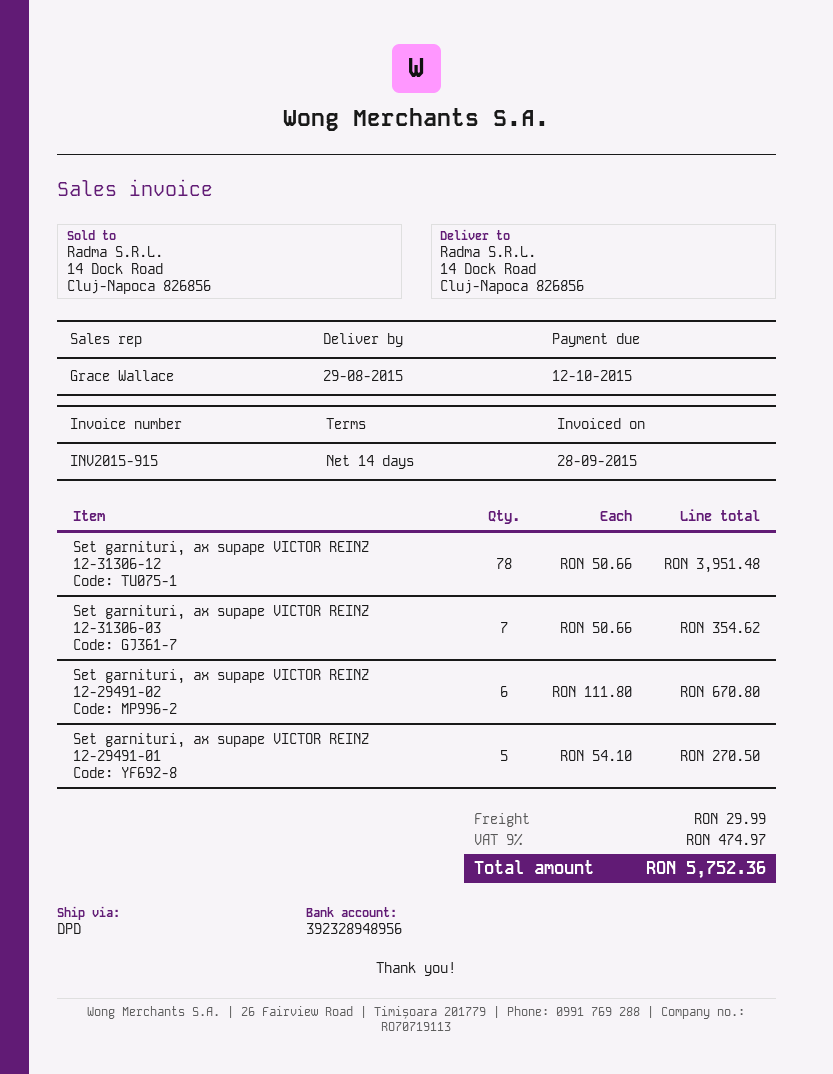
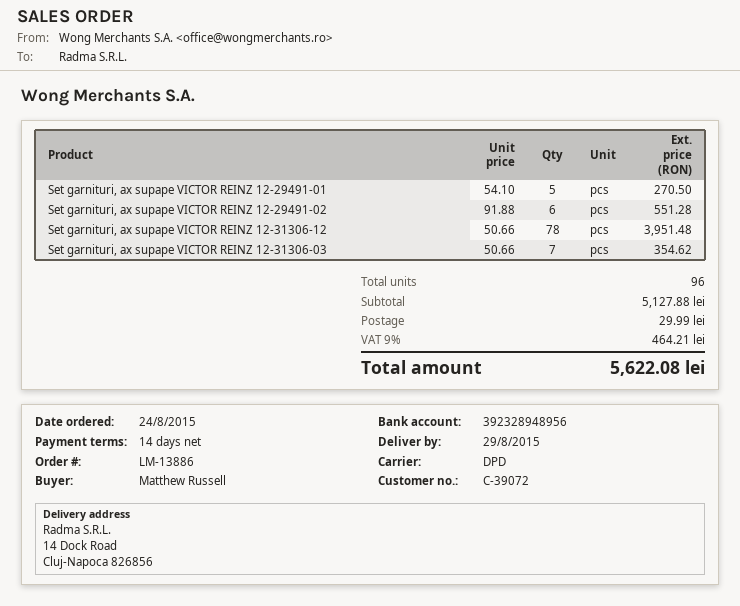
Set garnituri, ax supape VICTOR REINZ 12-29491-02: 6 x 111.80 = 670.80 -> 6 x 91.88 = 551.28
tax: 9% = 474.97 -> 9% = 464.21
total: 5752.36 -> 5622.08

